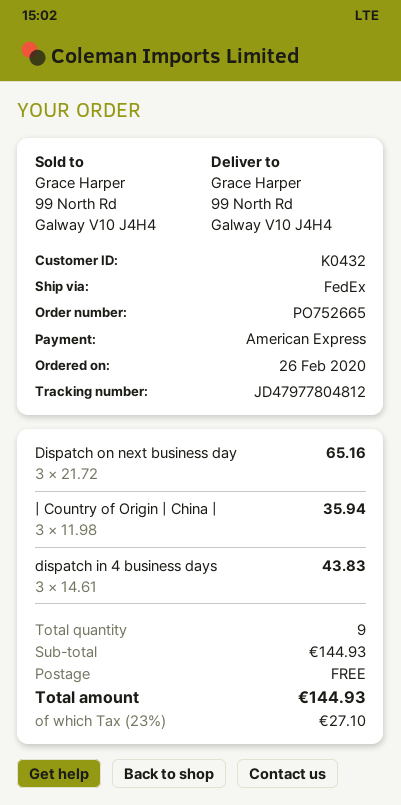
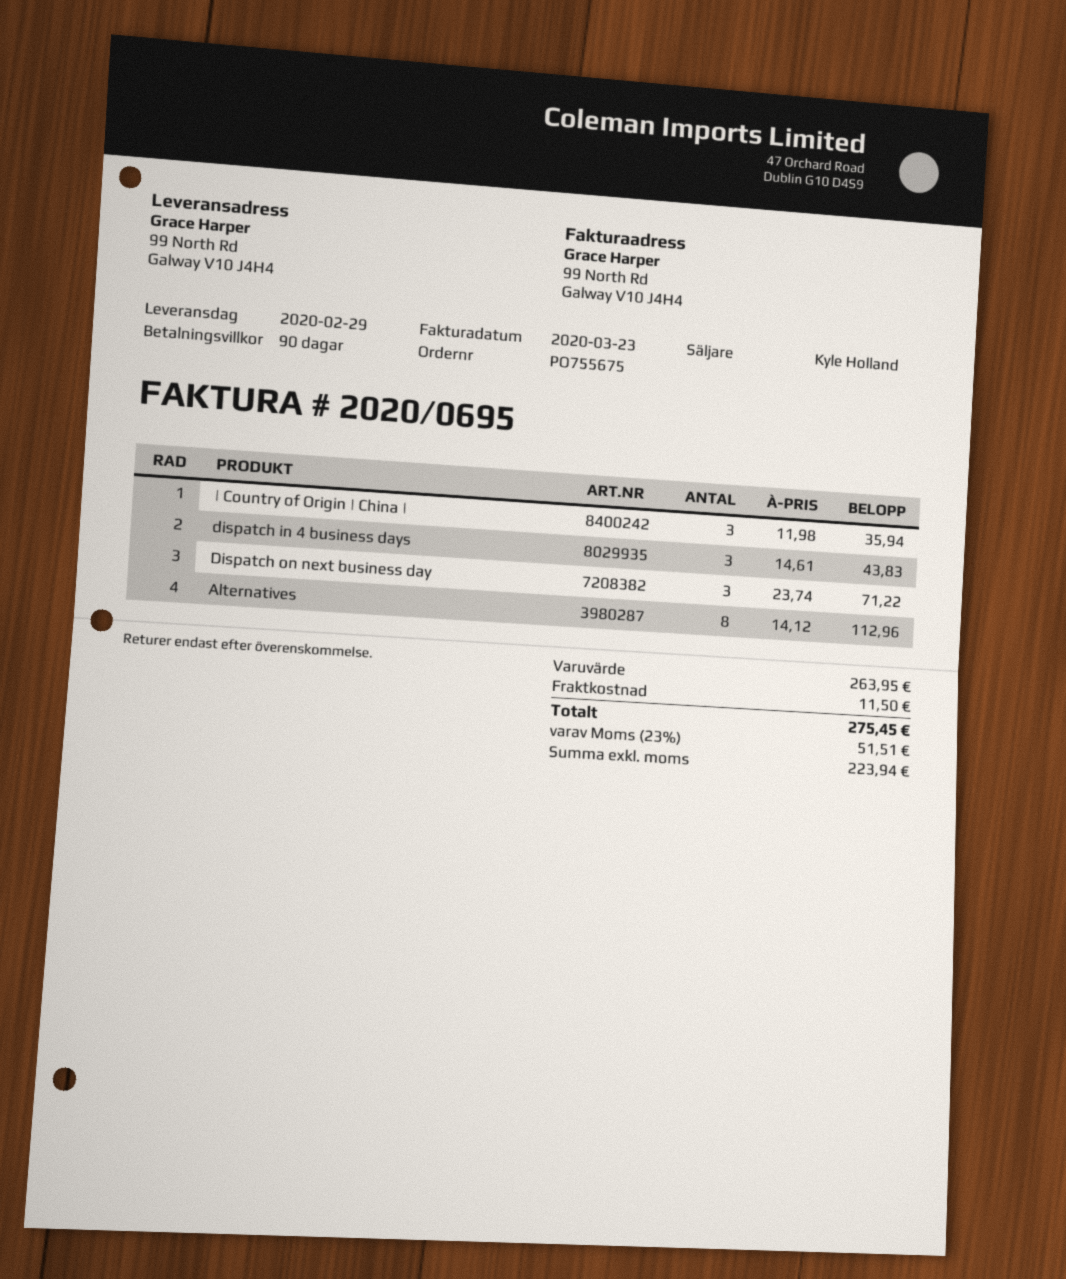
order number: PO752665 -> PO755675
Dispatch on next business day: 3 x 21.72 = 65.16 -> 3 x 23.74 = 71.22
Alternatives: none -> 8 x 14.12 = 112.96
subtotal: 144.93 -> 263.95
shipping: 0.00 -> 11.50
tax: 23% = 27.10 -> 23% = 51.51
total: 144.93 -> 275.45

